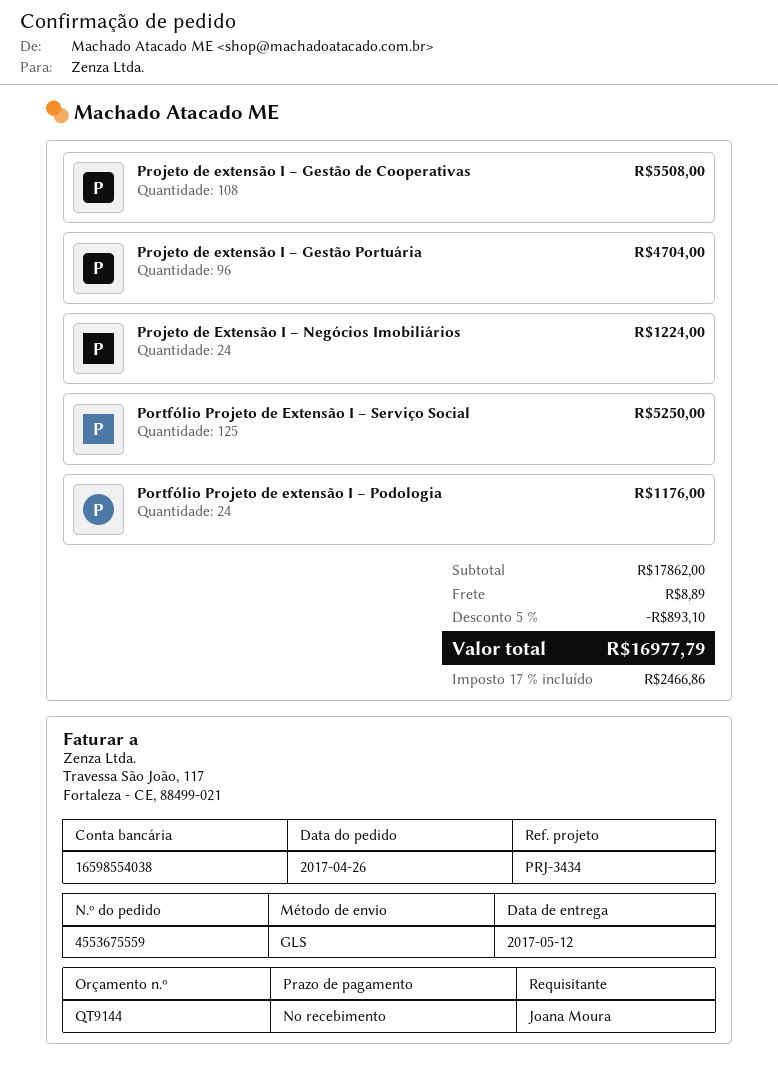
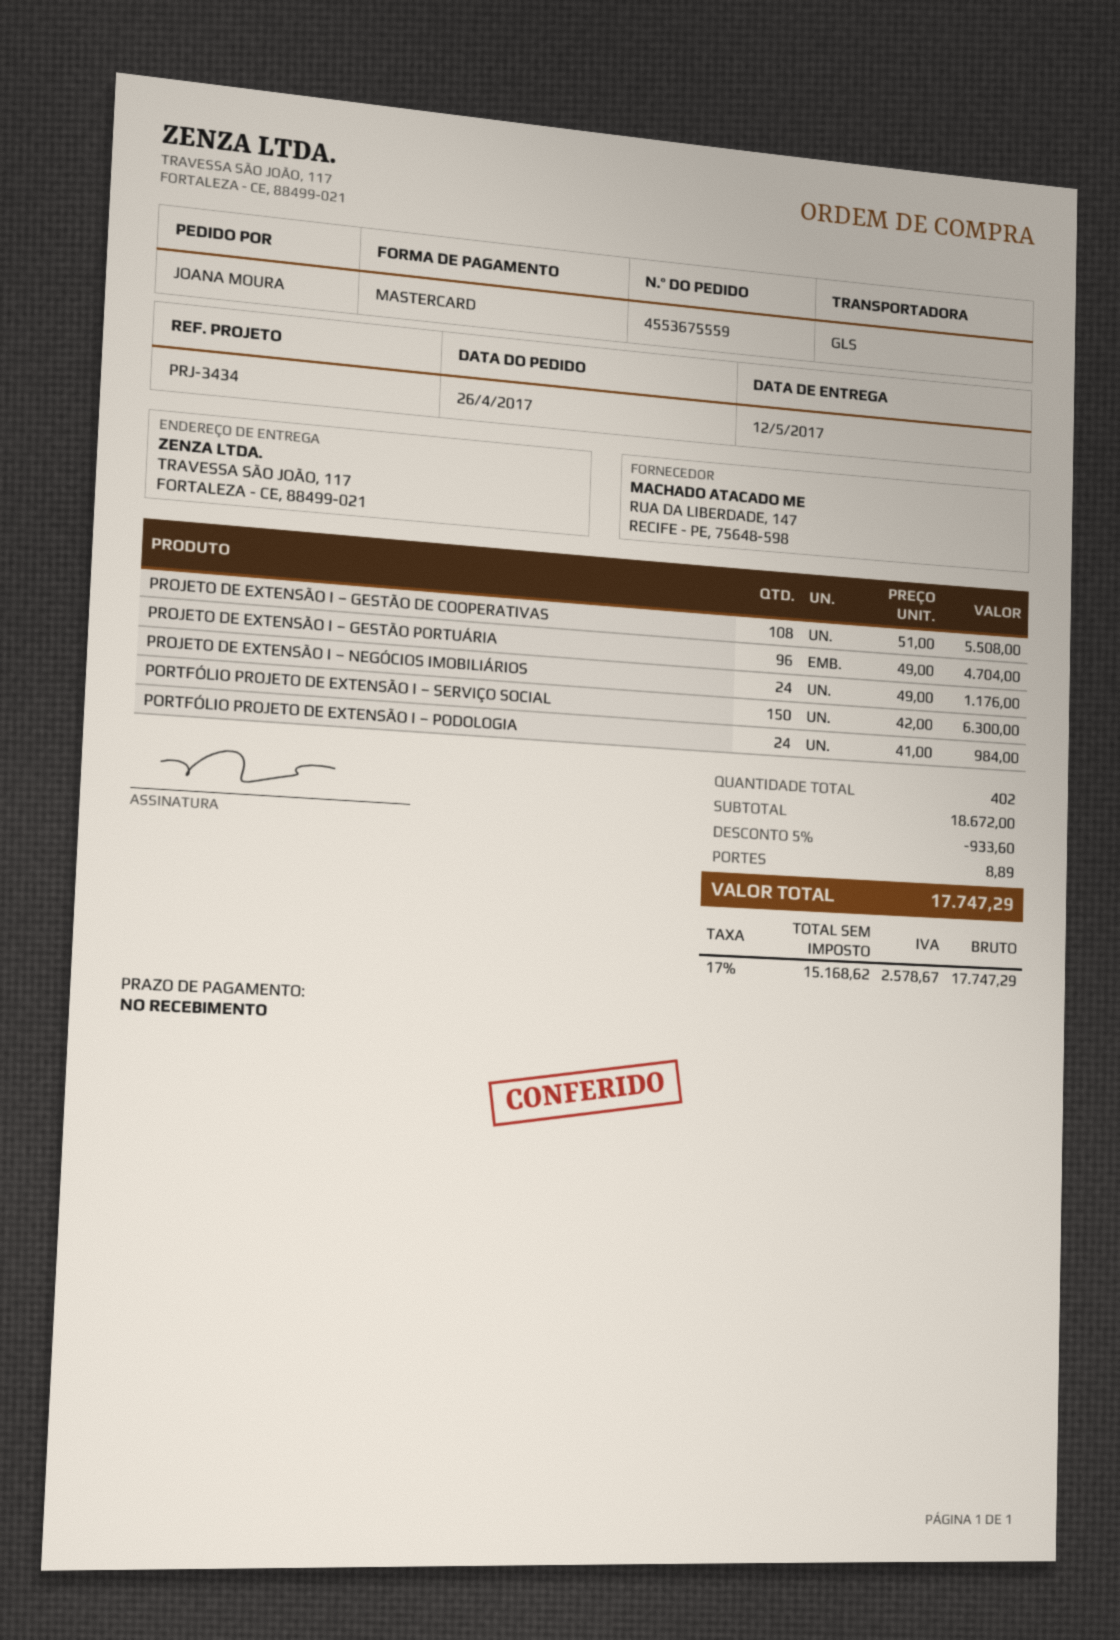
Projeto de Extensão I – Negócios Imobiliários: 24 for 1224.00 -> 24 for 1176.00
Portfólio Projeto de Extensão I – Serviço Social: 125 for 5250.00 -> 150 for 6300.00
Portfólio Projeto de extensão I – Podologia: 24 for 1176.00 -> 24 for 984.00
subtotal: 17862.00 -> 18672.00
discount: 5% = 893.10 -> 5% = 933.60
tax: 17% = 2466.86 -> 17% = 2578.67
total: 16977.79 -> 17747.29

